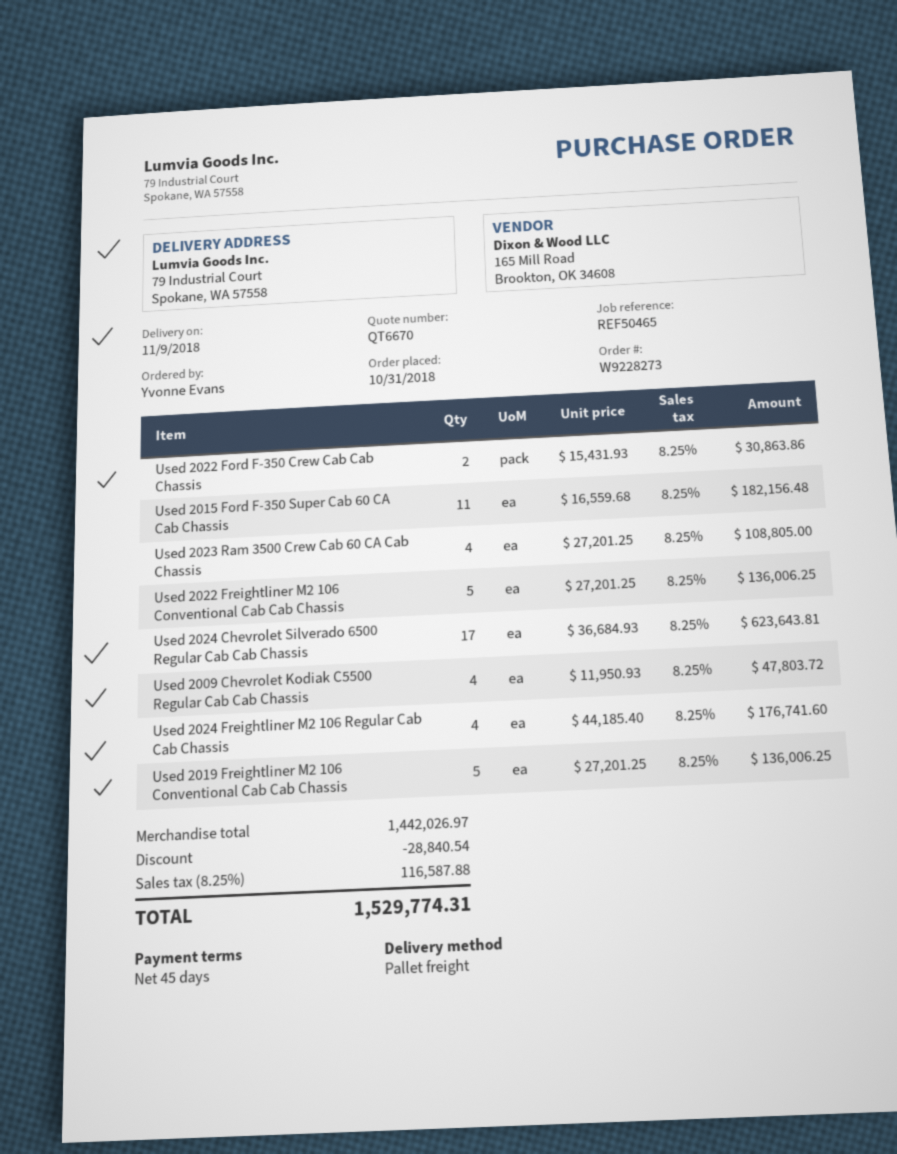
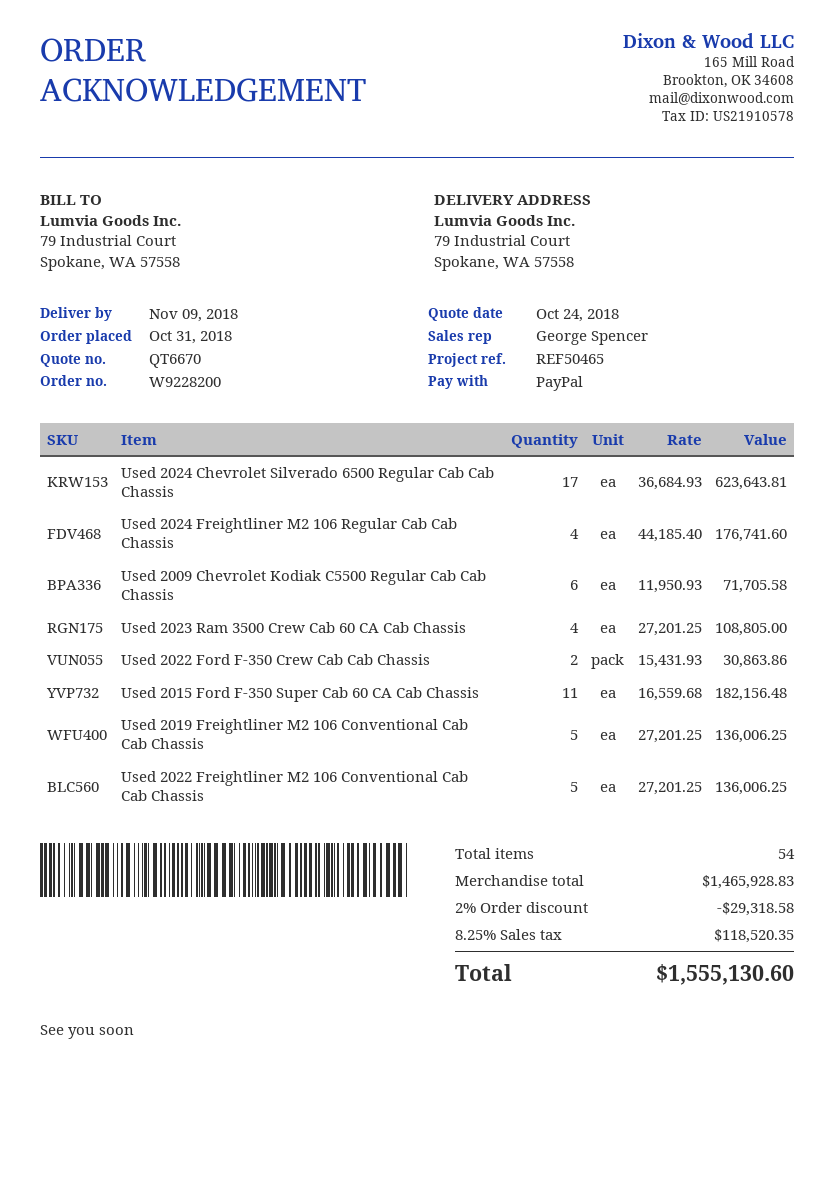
order number: W9228273 -> W9228200
Used 2009 Chevrolet Kodiak C5500 Regular Cab Cab Chassis: 4 x 11950.93 = 47803.72 -> 6 x 11950.93 = 71705.58
subtotal: 1442026.97 -> 1465928.83
discount: 28840.54 -> 29318.58
tax: 8.25% = 116587.88 -> 8.25% = 118520.35
total: 1529774.31 -> 1555130.60

